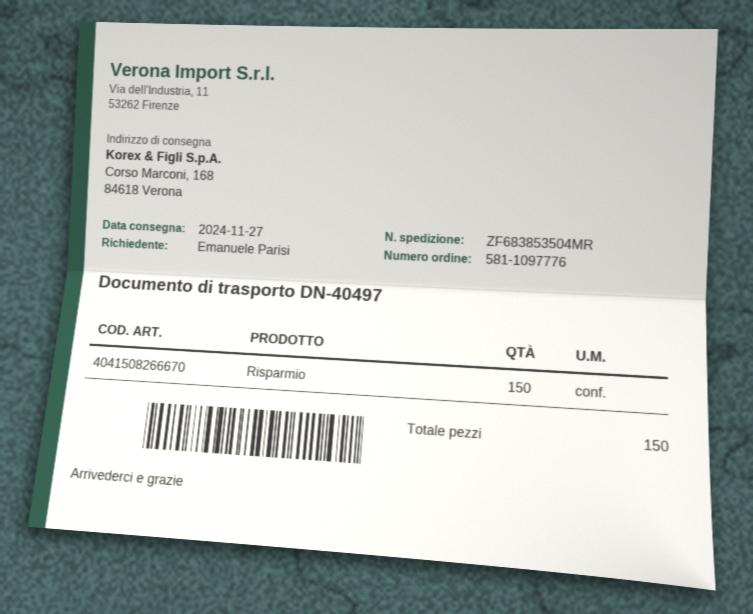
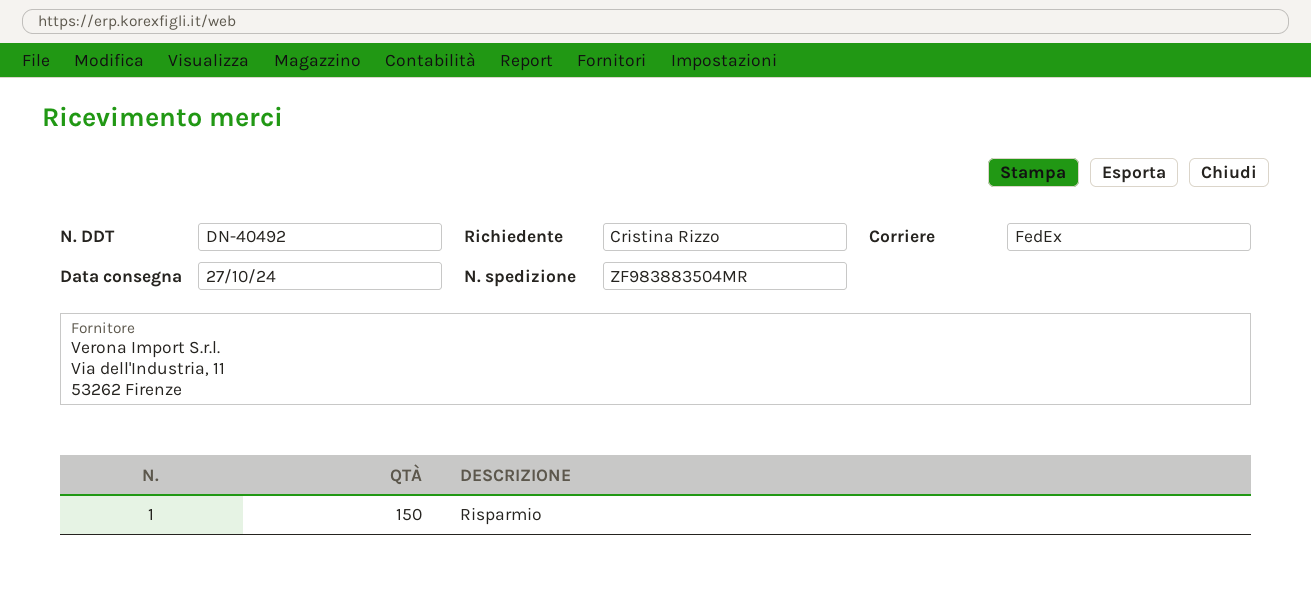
delivery note number: DN-40497 -> DN-40492
delivery date: 2024-11-27 -> 2024-10-27
ordered by: Emanuele Parisi -> Cristina Rizzo
tracking number: ZF683853504MR -> ZF983883504MR

